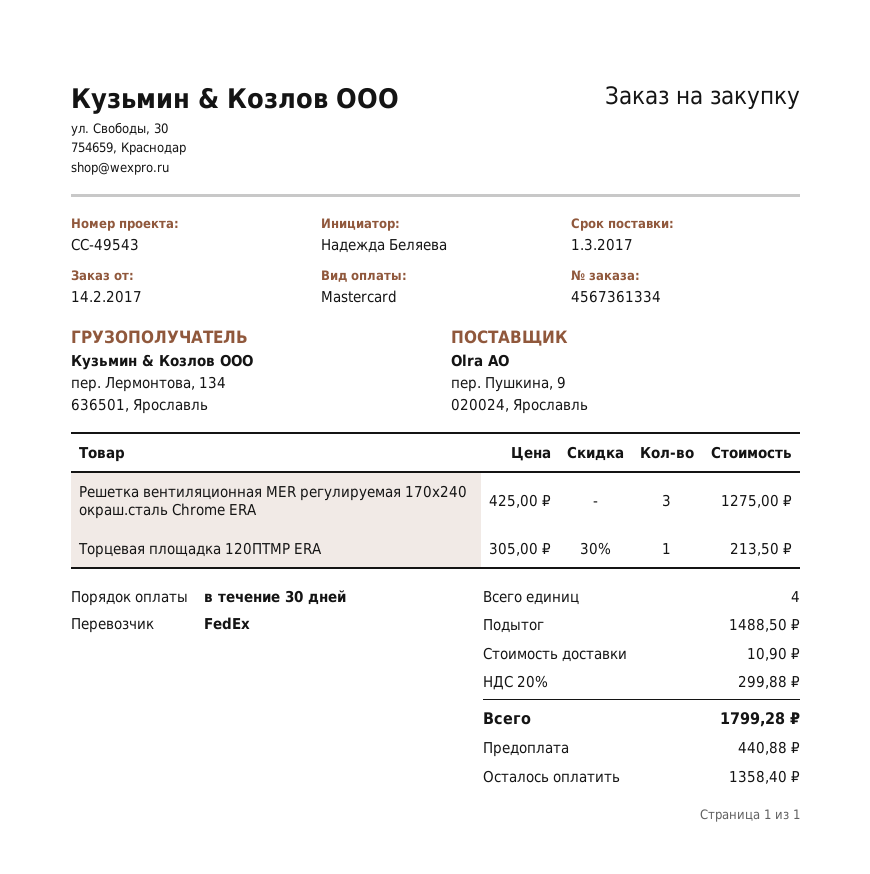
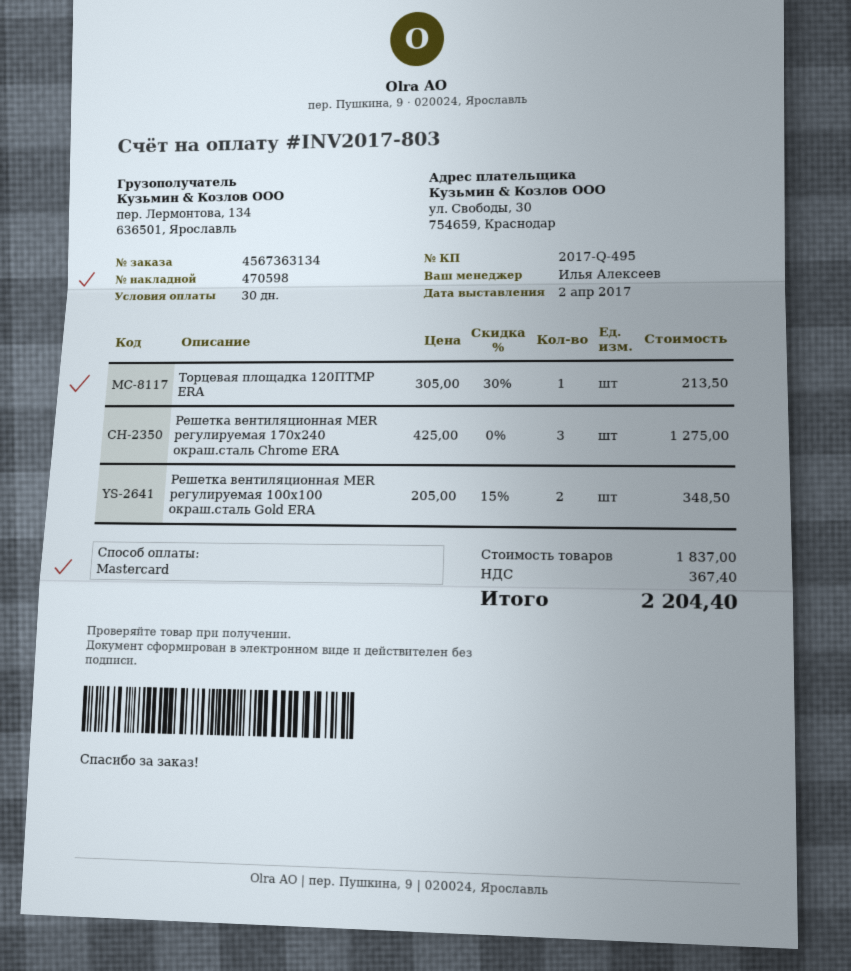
order number: 4567361334 -> 4567363134
Решетка вентиляционная MER регулируемая 100x100 окраш.сталь Gold ERA: none -> 2 x 205.00 - 15% = 348.50
subtotal: 1488.50 -> 1837.00
shipping: 10.90 -> none
tax: 299.88 -> 367.40
total: 1799.28 -> 2204.40

